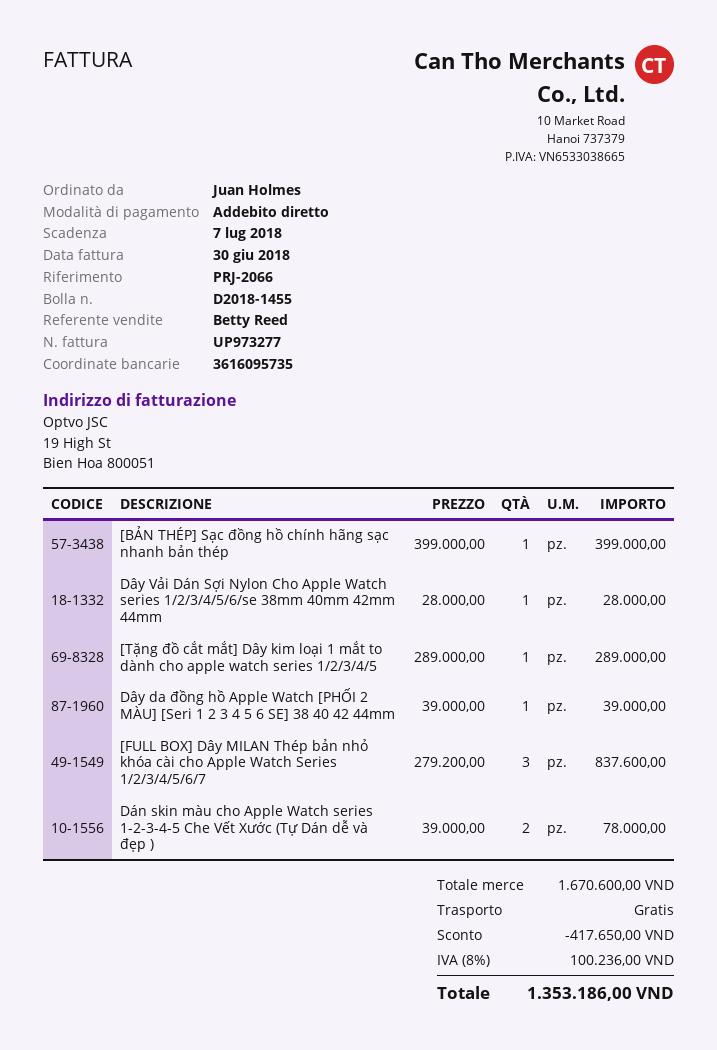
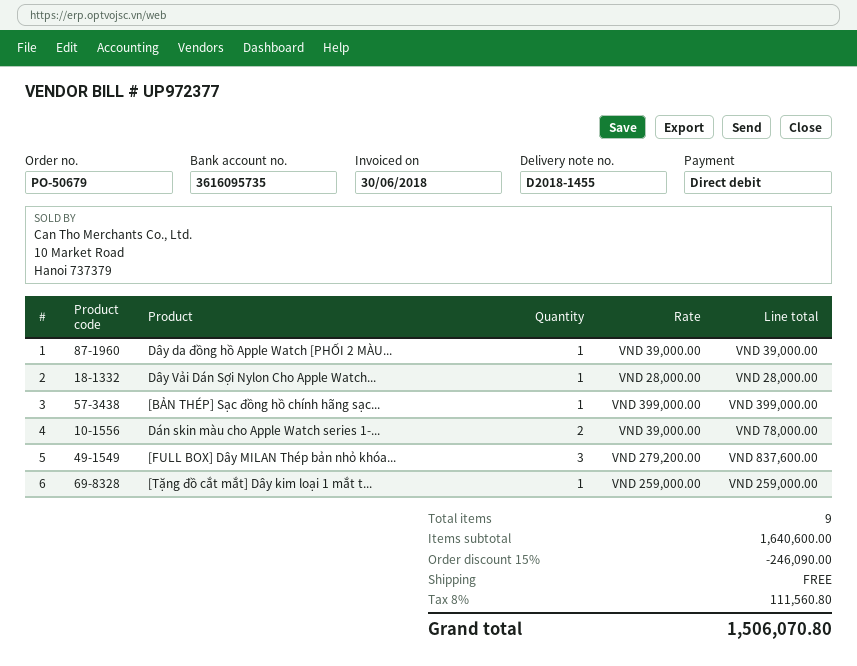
invoice number: UP973277 -> UP972377
[Tặng đồ cắt mắt] Dây kim loại 1 mắt to dành cho apple watch series 1/2/3/4/5: 1 x 289000.00 = 289000.00 -> 1 x 259000.00 = 259000.00
subtotal: 1670600.00 -> 1640600.00
discount: 417650.00 -> 246090.00
tax: 8% = 100236.00 -> 8% = 111560.80
total: 1353186.00 -> 1506070.80

